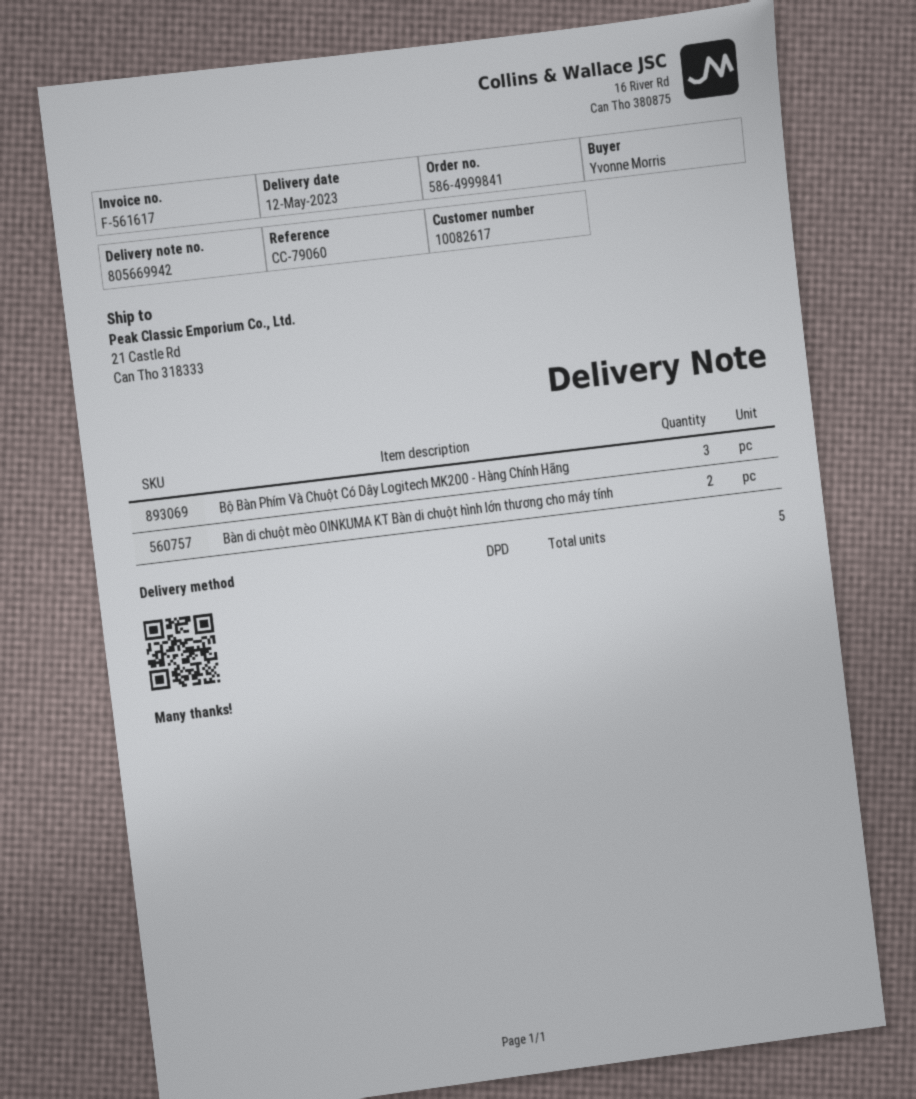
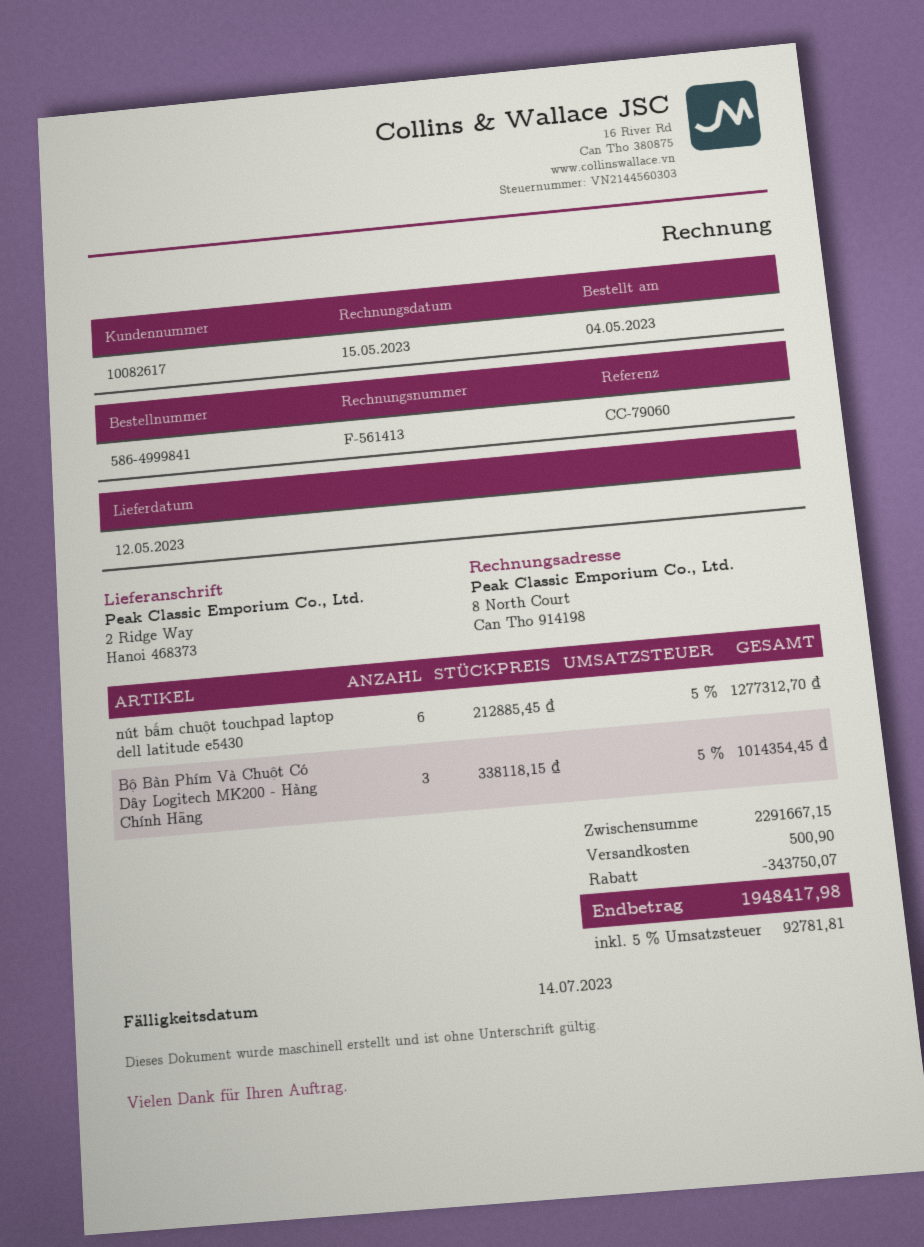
invoice number: F-561617 -> F-561413
ship to: 21 Castle Rd, Can Tho 318333 -> 2 Ridge Way, Hanoi 468373
Bàn di chuột mèo OINKUMA KT Bàn di chuột hình lớn thương cho máy tính: 2 -> none
nút bấm chuột touchpad laptop dell latitude e5430: none -> 6

